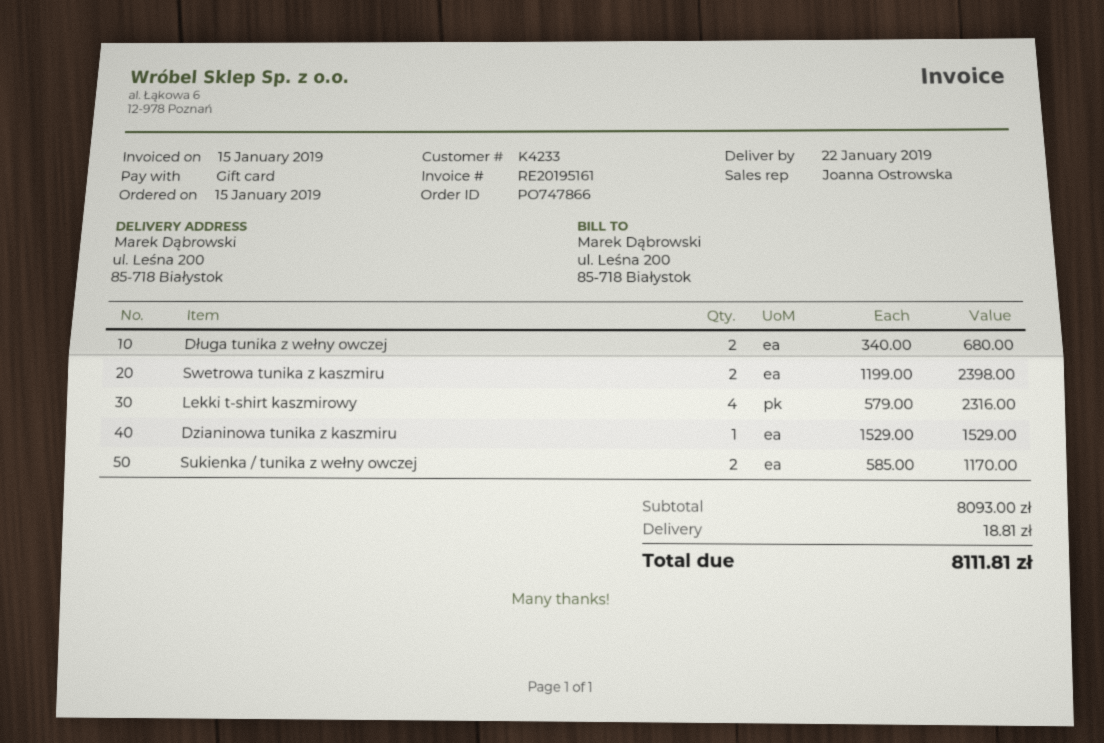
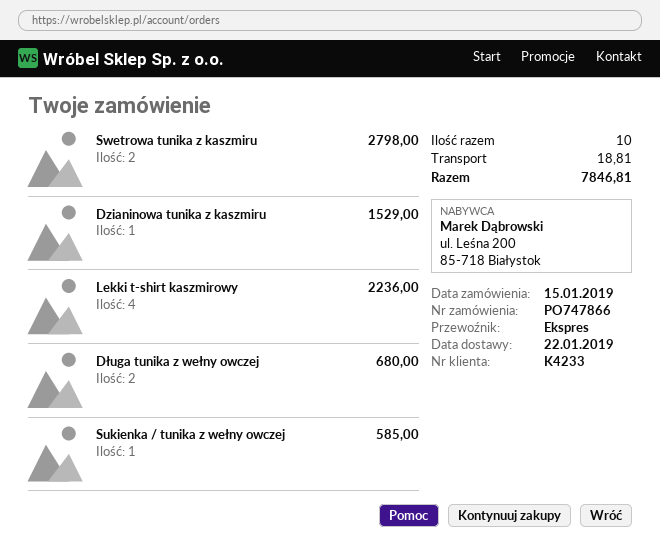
Swetrowa tunika z kaszmiru: 2 for 2398.00 -> 2 for 2798.00
Lekki t-shirt kaszmirowy: 4 for 2316.00 -> 4 for 2236.00
Sukienka / tunika z wełny owczej: 2 for 1170.00 -> 1 for 585.00
total: 8111.81 -> 7846.81

